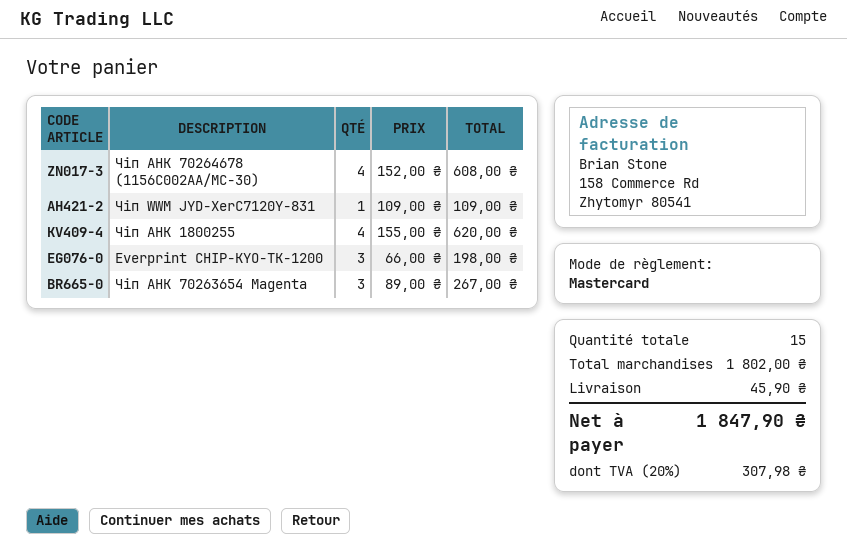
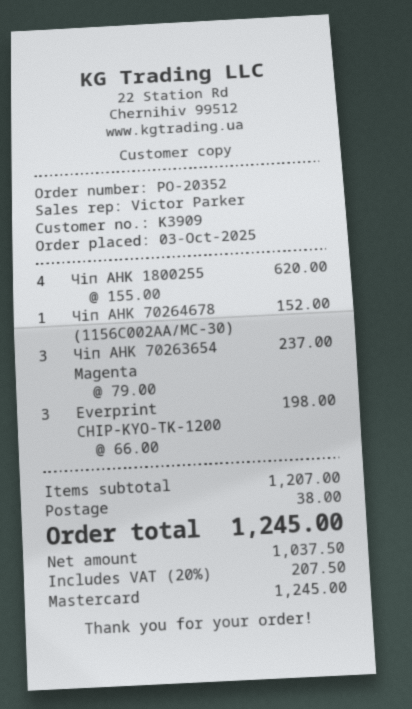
Чіп AHK 70264678 (1156C002AA/MC-30): 4 x 152.00 = 608.00 -> 1 x 152.00 = 152.00
Чіп WWM JYD-XerC7120Y-831: 1 x 109.00 = 109.00 -> none
Чіп AHK 70263654 Magenta: 3 x 89.00 = 267.00 -> 3 x 79.00 = 237.00
subtotal: 1802.00 -> 1207.00
shipping: 45.90 -> 38.00
tax: 20% = 307.98 -> 20% = 207.50
total: 1847.90 -> 1245.00

